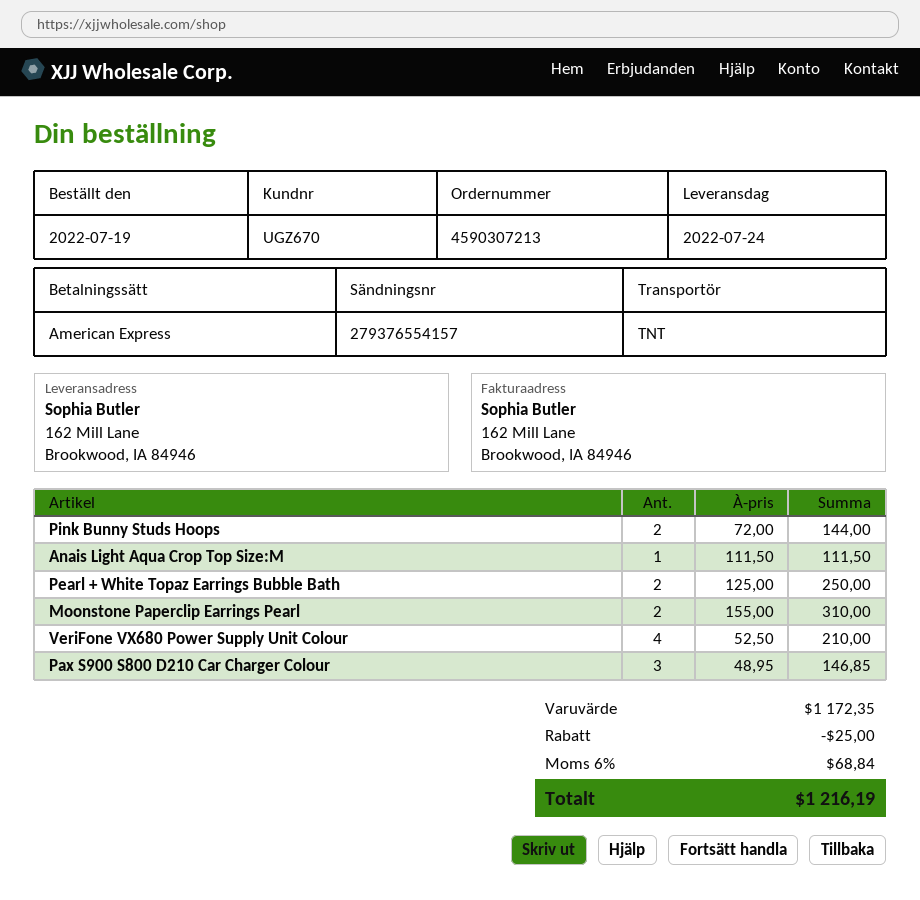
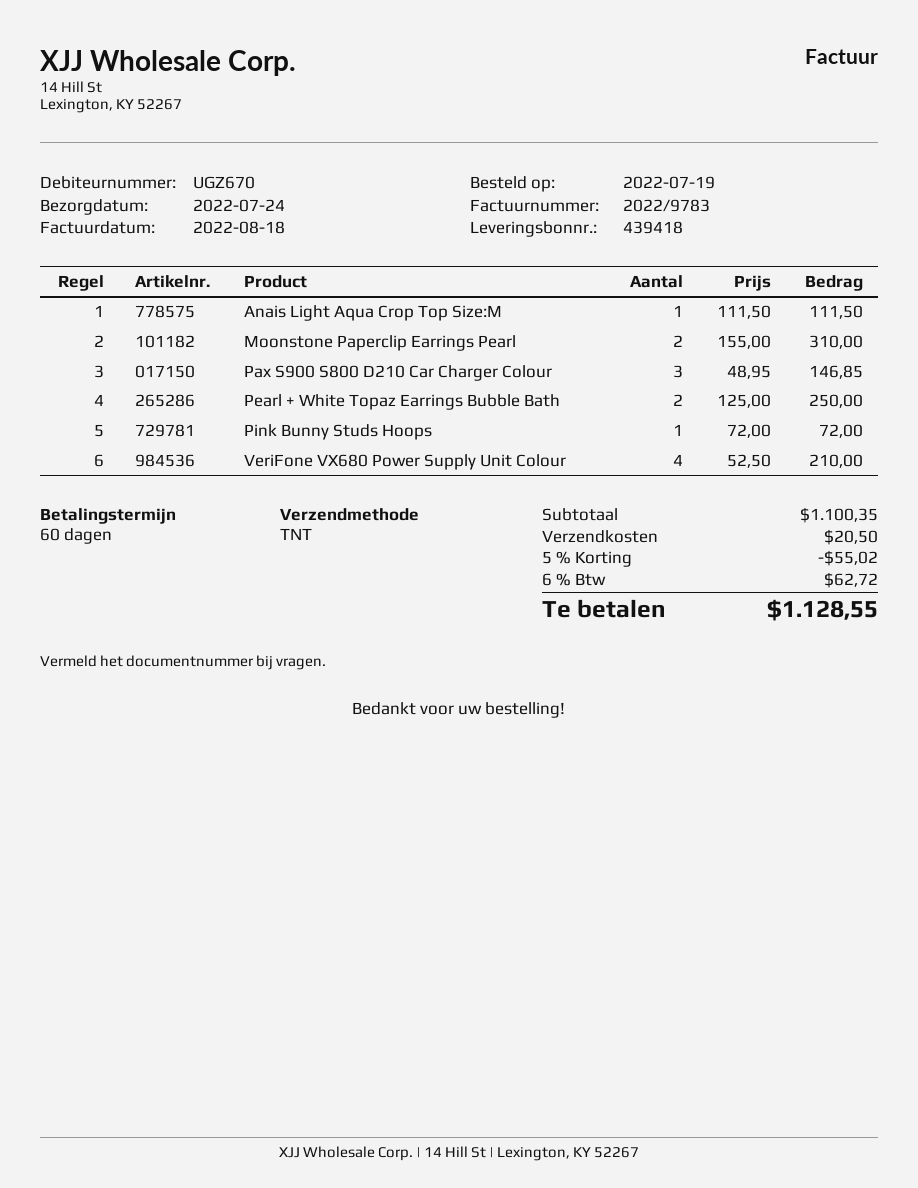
Pink Bunny Studs Hoops: 2 x 72.00 = 144.00 -> 1 x 72.00 = 72.00
subtotal: 1172.35 -> 1100.35
discount: 25.00 -> 55.02
shipping: none -> 20.50
tax: 6% = 68.84 -> 6% = 62.72
total: 1216.19 -> 1128.55

